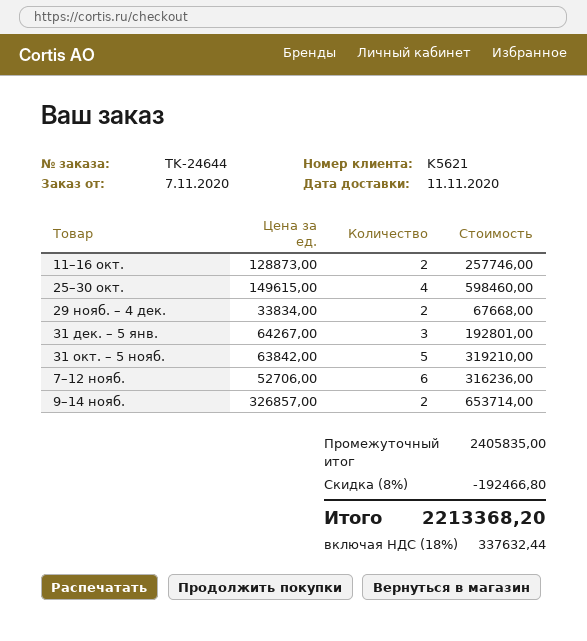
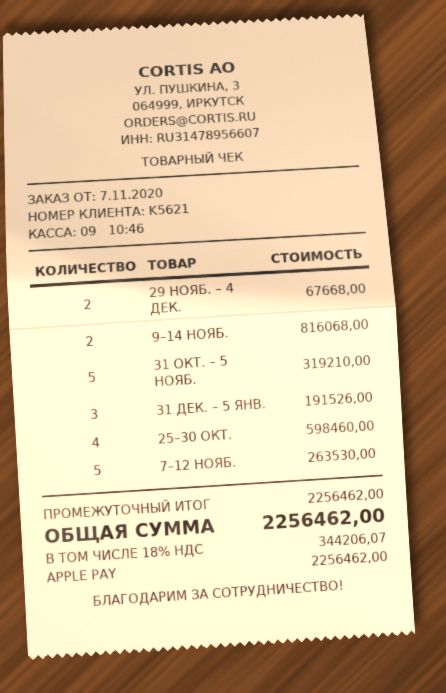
11–16 окт.: 2 for 257746.00 -> none
31 дек. – 5 янв.: 3 for 192801.00 -> 3 for 191526.00
7–12 нояб.: 6 for 316236.00 -> 5 for 263530.00
9–14 нояб.: 2 for 653714.00 -> 2 for 816068.00
subtotal: 2405835.00 -> 2256462.00
discount: 8% = 192466.80 -> none
tax: 18% = 337632.44 -> 18% = 344206.07
total: 2213368.20 -> 2256462.00

